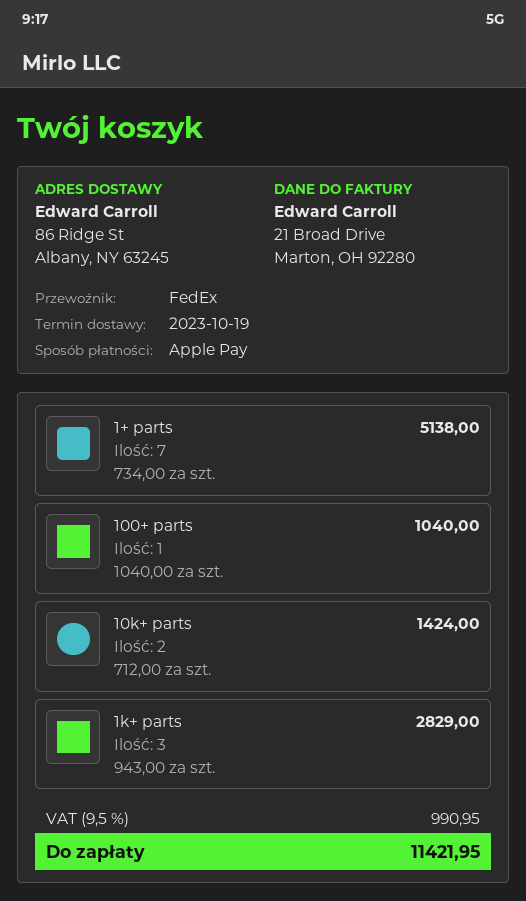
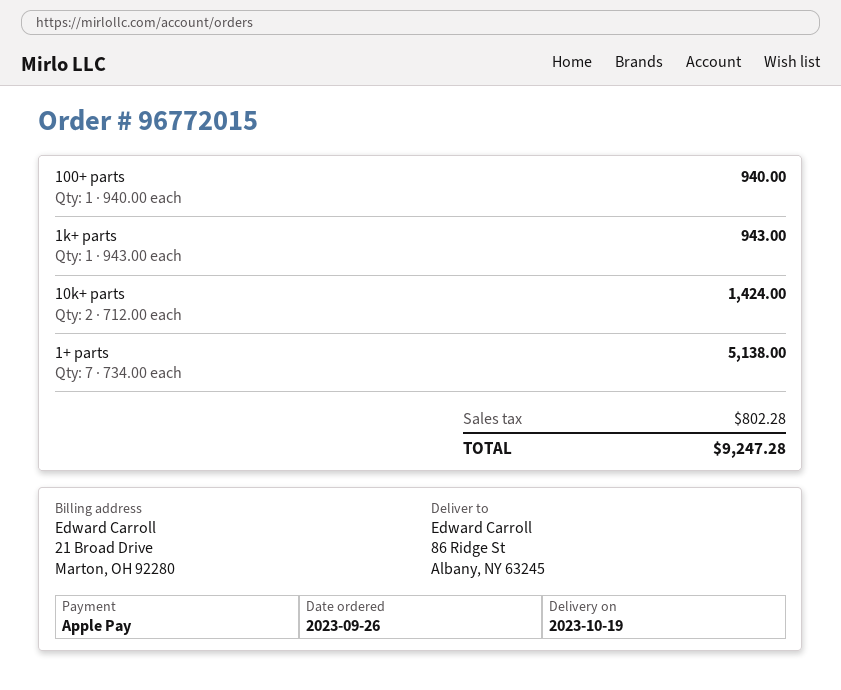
100+ parts: 1 x 1040.00 = 1040.00 -> 1 x 940.00 = 940.00
1k+ parts: 3 x 943.00 = 2829.00 -> 1 x 943.00 = 943.00
tax: 990.95 -> 802.28
total: 11421.95 -> 9247.28

